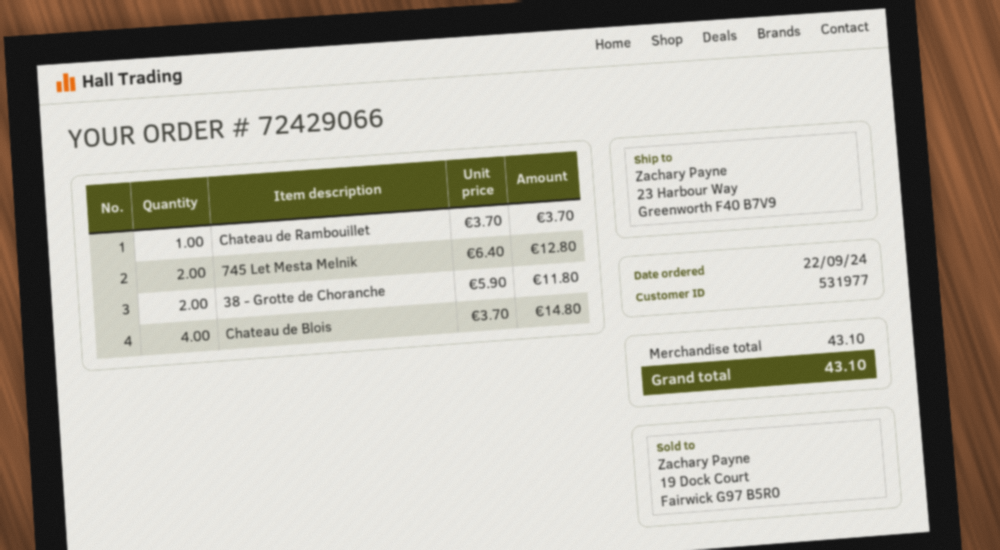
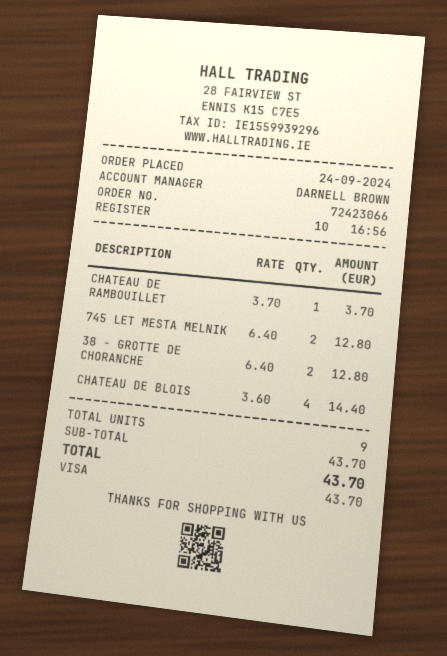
order number: 72429066 -> 72423066
order date: 2024-09-22 -> 2024-09-24
38 - Grotte de Choranche: 2 x 5.90 = 11.80 -> 2 x 6.40 = 12.80
Chateau de Blois: 4 x 3.70 = 14.80 -> 4 x 3.60 = 14.40
subtotal: 43.10 -> 43.70
total: 43.10 -> 43.70

